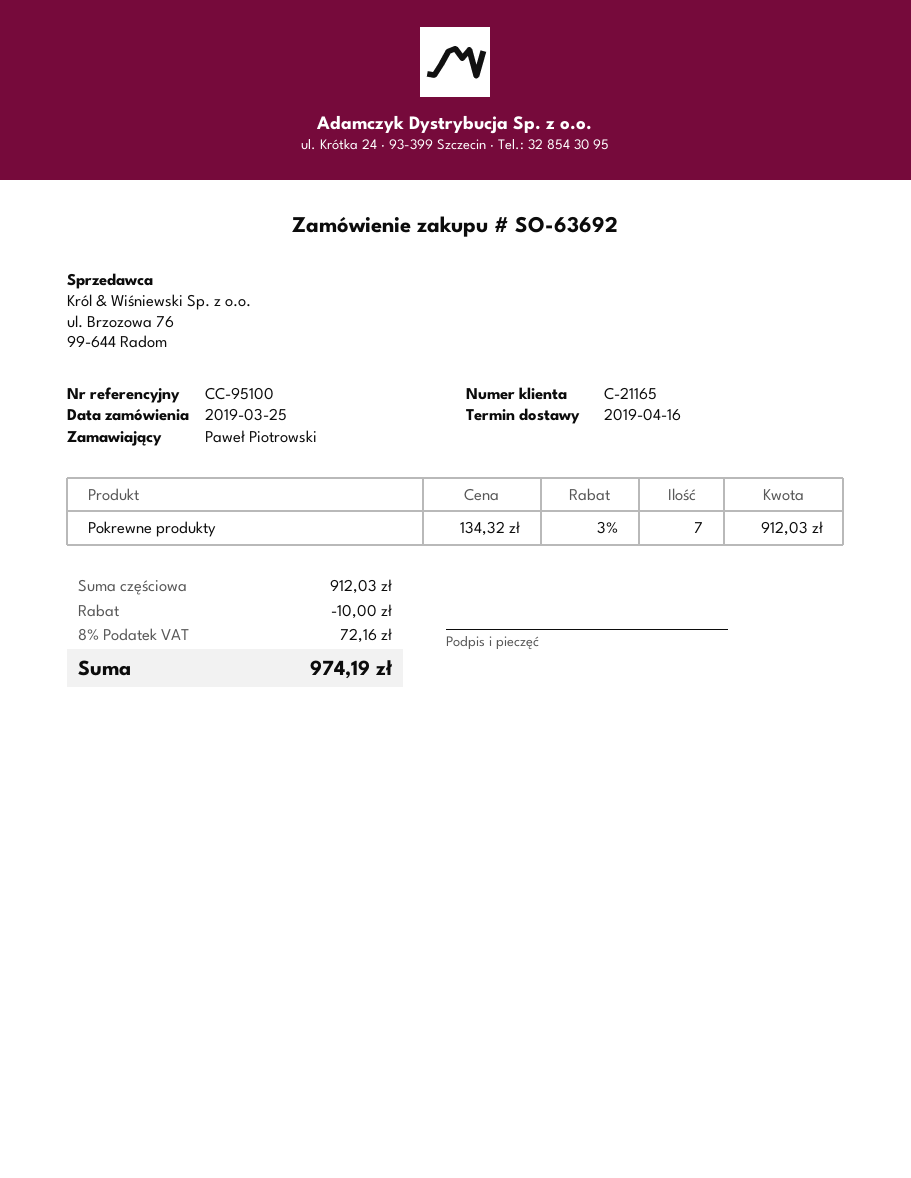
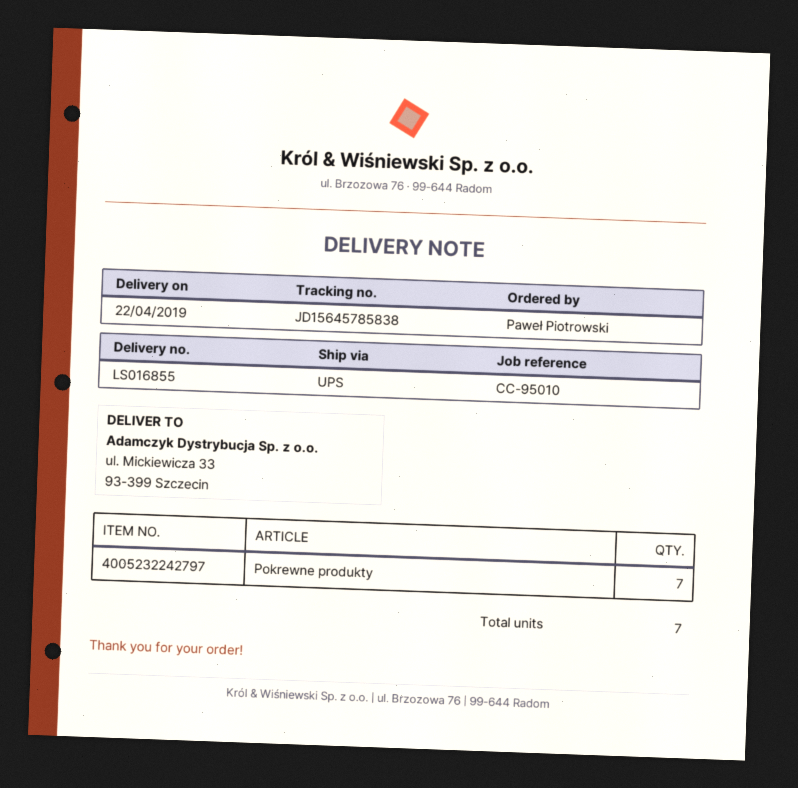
delivery date: 2019-04-16 -> 2019-04-22
reference: CC-95100 -> CC-95010

